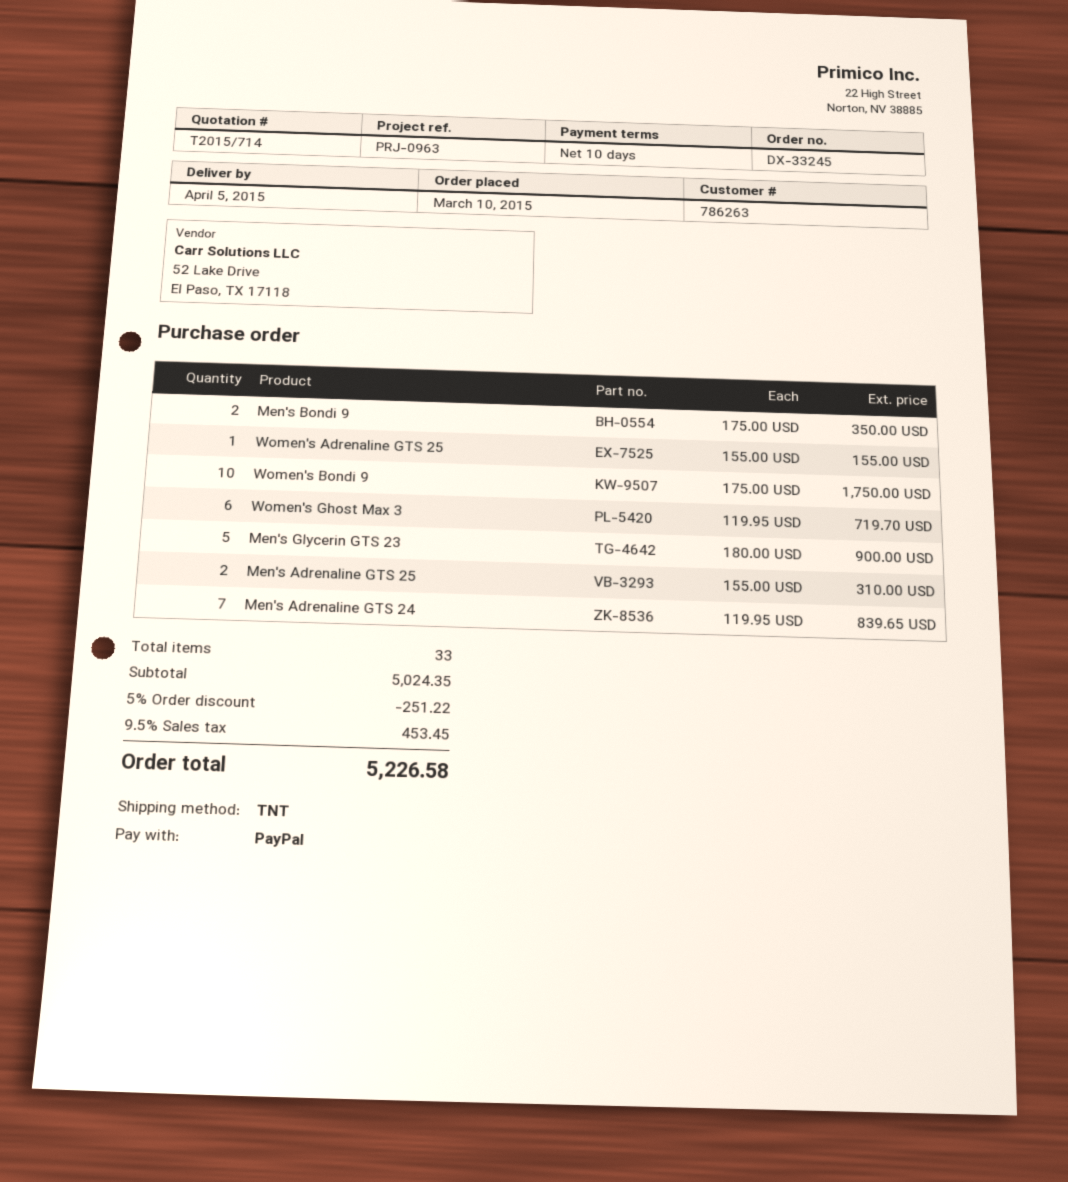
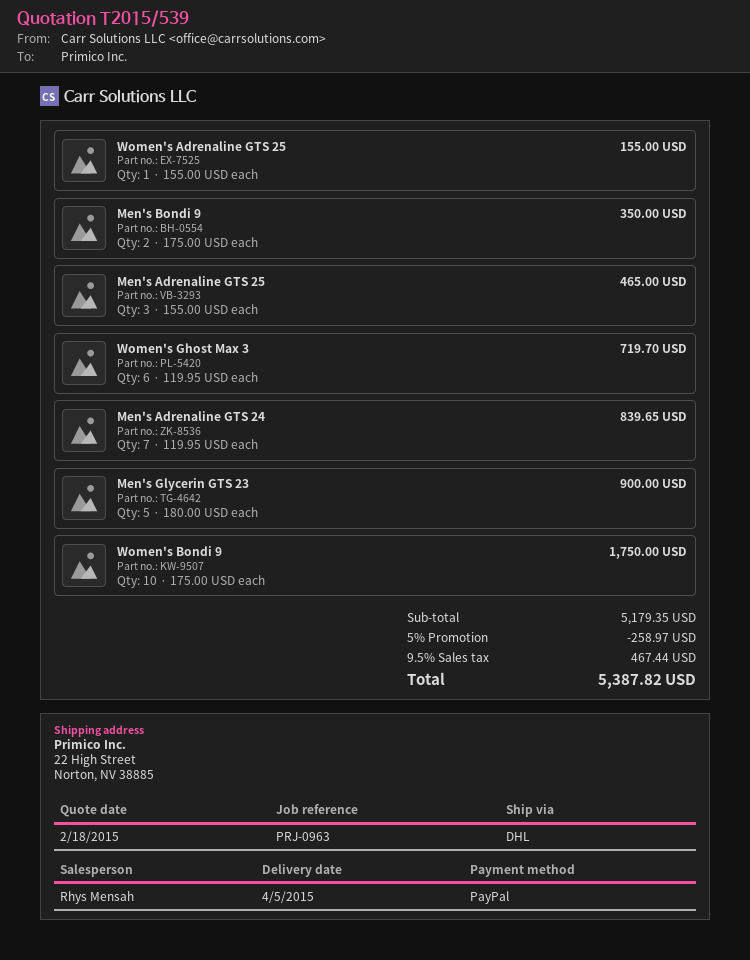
quote number: T2015/714 -> T2015/539
shipping method: TNT -> DHL
Men's Adrenaline GTS 25: 2 x 155.00 = 310.00 -> 3 x 155.00 = 465.00
subtotal: 5024.35 -> 5179.35
discount: 5% = 251.22 -> 5% = 258.97
tax: 9.5% = 453.45 -> 9.5% = 467.44
total: 5226.58 -> 5387.82

